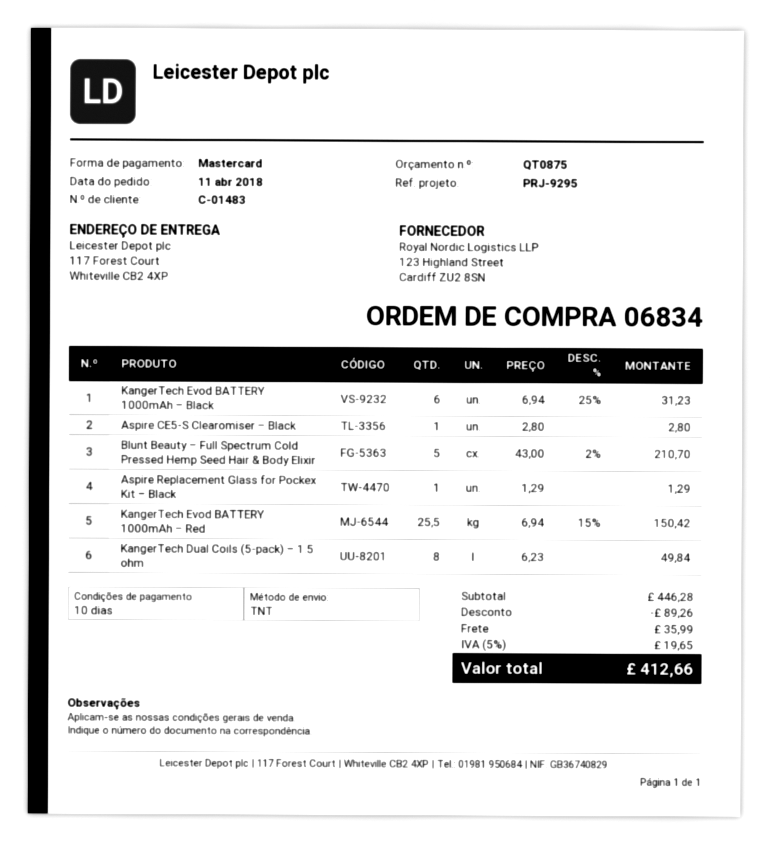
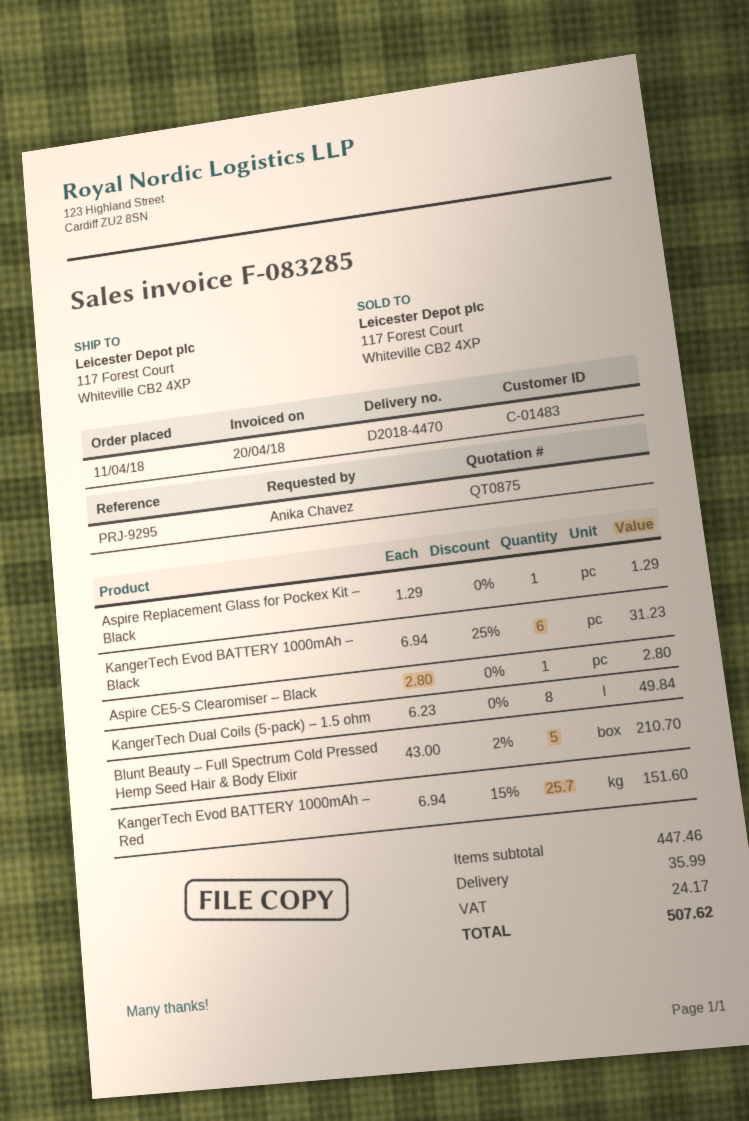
KangerTech Evod BATTERY 1000mAh – Red: 25.5 x 6.94 - 15% = 150.42 -> 25.7 x 6.94 - 15% = 151.60
subtotal: 446.28 -> 447.46
discount: 89.26 -> none
tax: 19.65 -> 24.17
total: 412.66 -> 507.62

